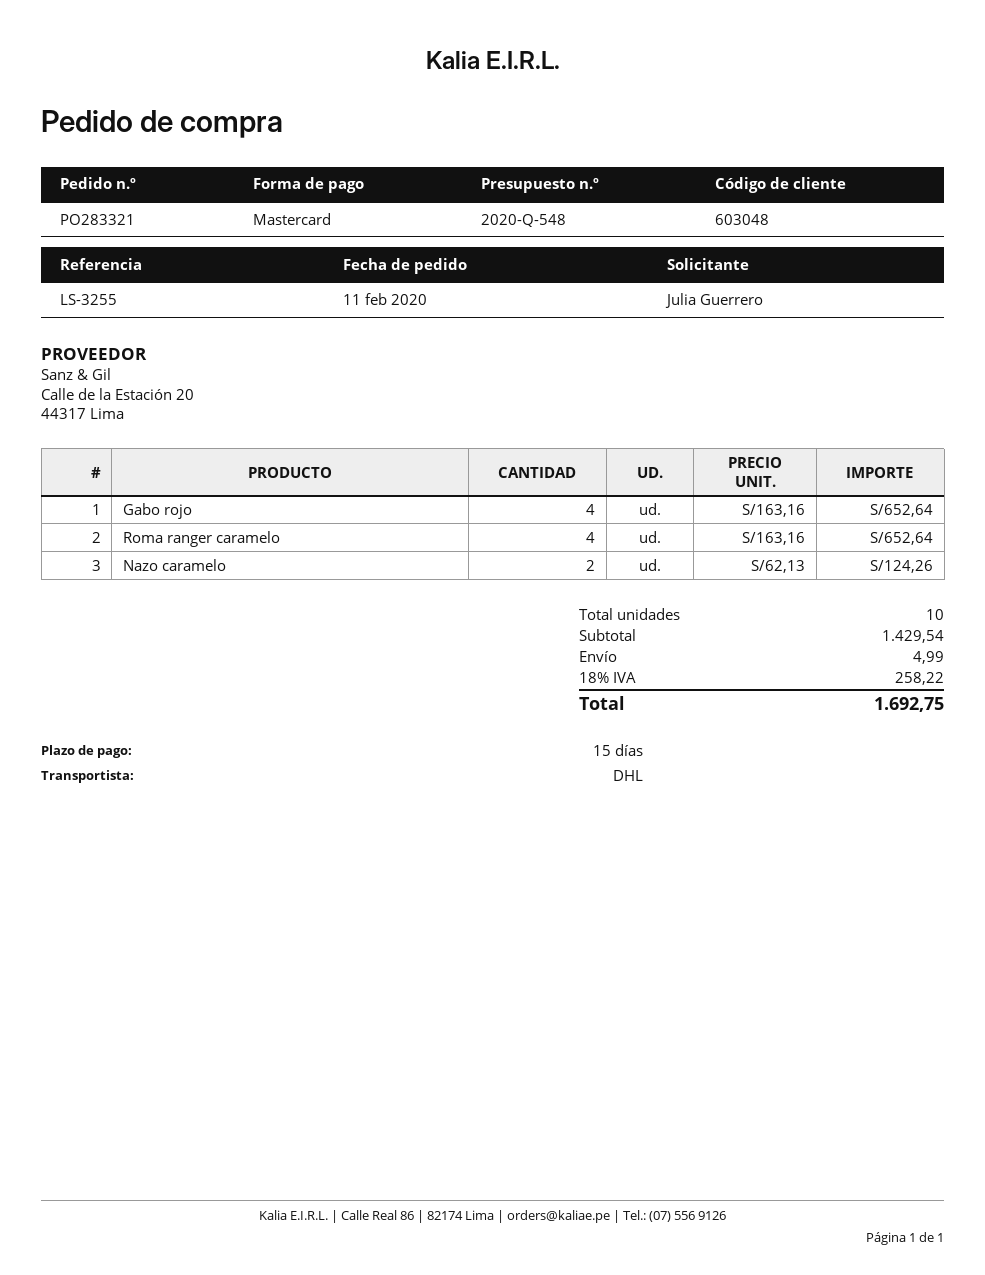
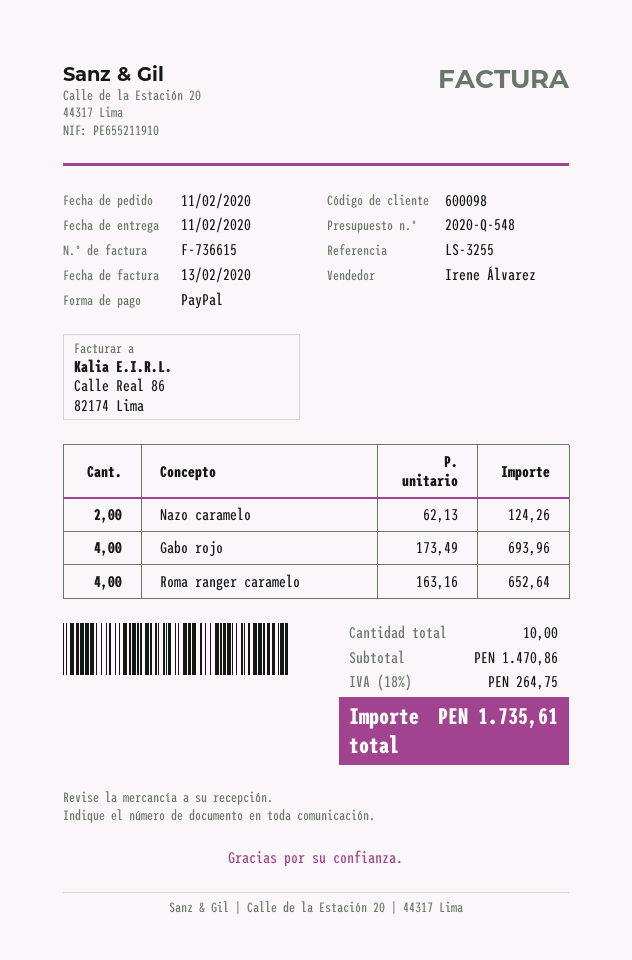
customer number: 603048 -> 600098
payment method: Mastercard -> PayPal
Gabo rojo: 4 x 163.16 = 652.64 -> 4 x 173.49 = 693.96
subtotal: 1429.54 -> 1470.86
shipping: 4.99 -> none
tax: 18% = 258.22 -> 18% = 264.75
total: 1692.75 -> 1735.61

